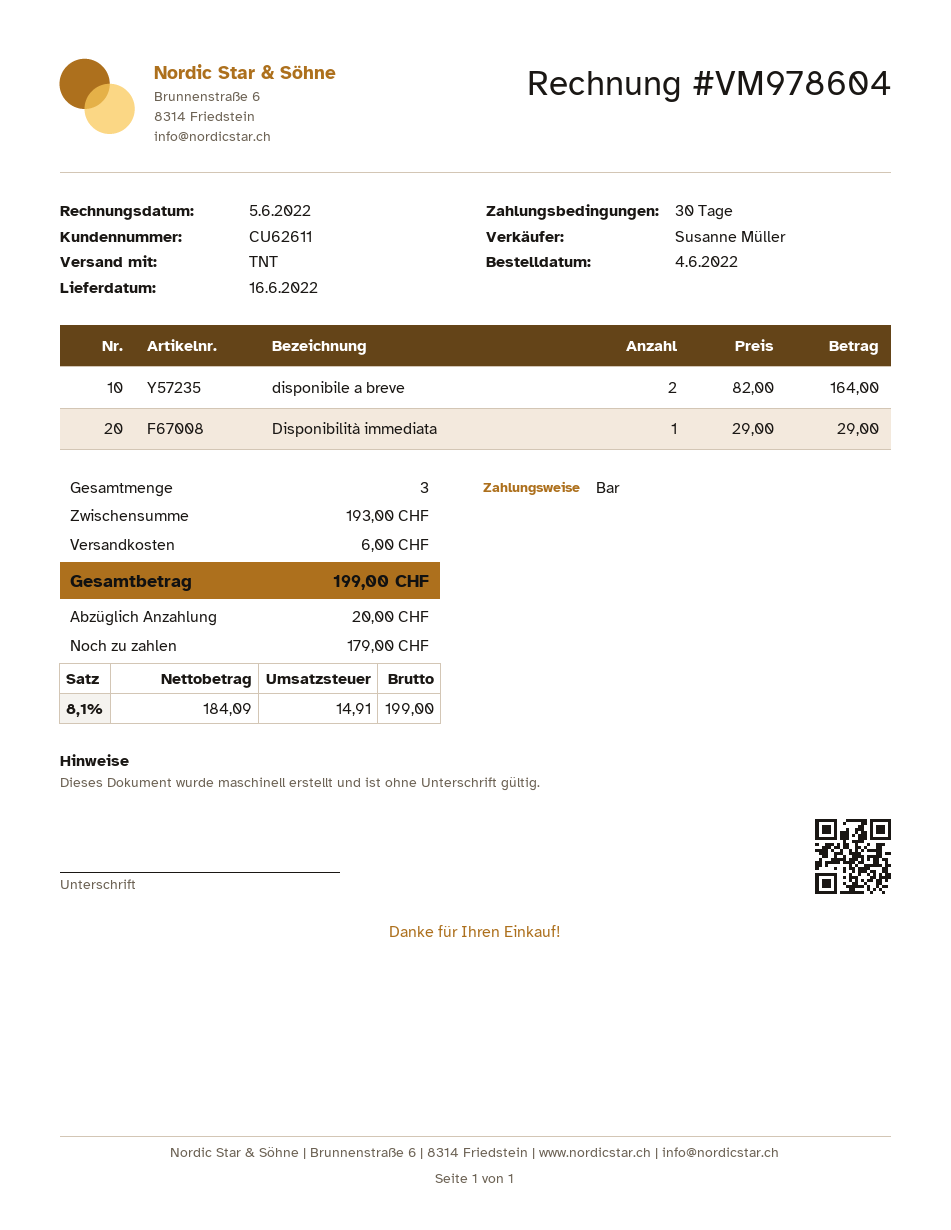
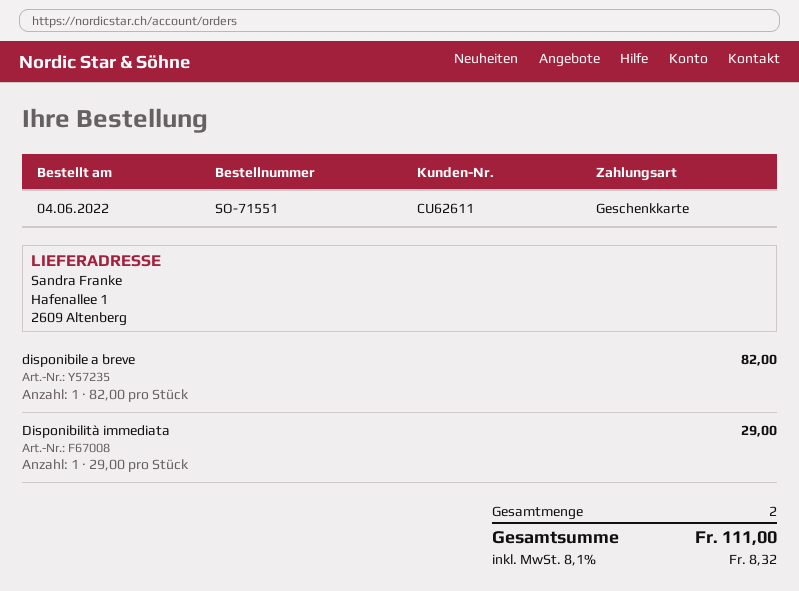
payment method: cash -> gift card
disponibile a breve: 2 x 82.00 = 164.00 -> 1 x 82.00 = 82.00
total quantity: 3 -> 2
shipping: 6.00 -> none
tax: 8.1% = 14.91 -> 8.1% = 8.32
total: 199.00 -> 111.00

